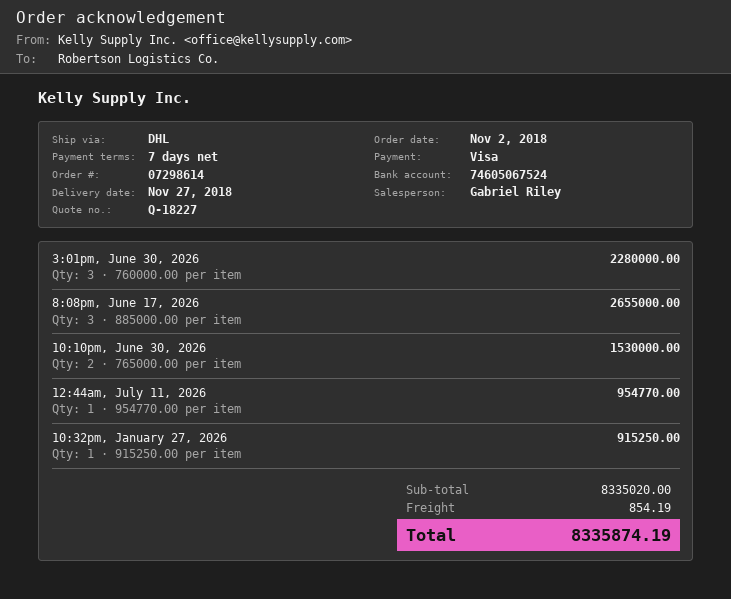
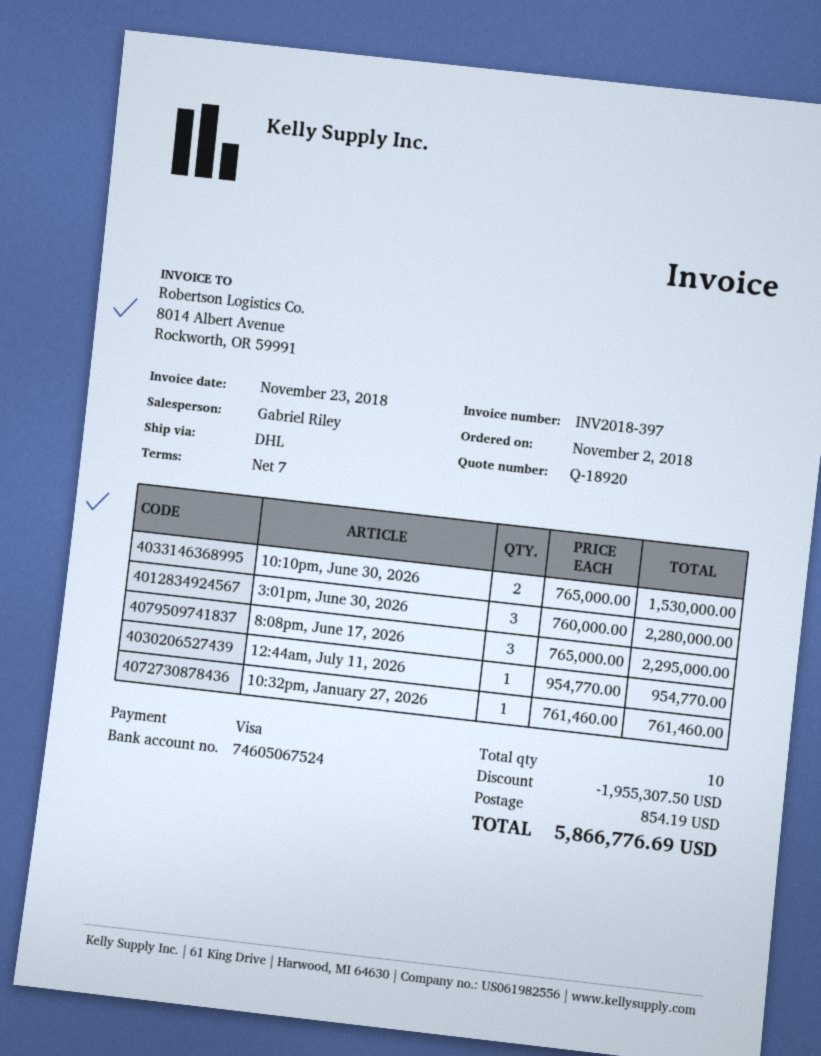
quote number: Q-18227 -> Q-18920
8:08pm, June 17, 2026: 3 x 885000.00 = 2655000.00 -> 3 x 765000.00 = 2295000.00
10:32pm, January 27, 2026: 1 x 915250.00 = 915250.00 -> 1 x 761460.00 = 761460.00
discount: none -> 1955307.50
total: 8335874.19 -> 5866776.69

